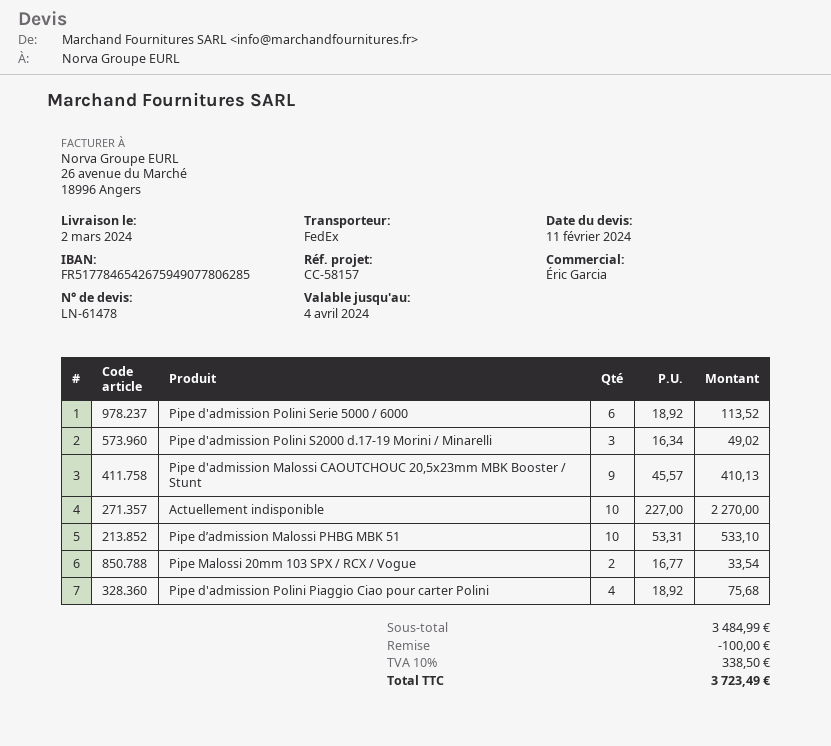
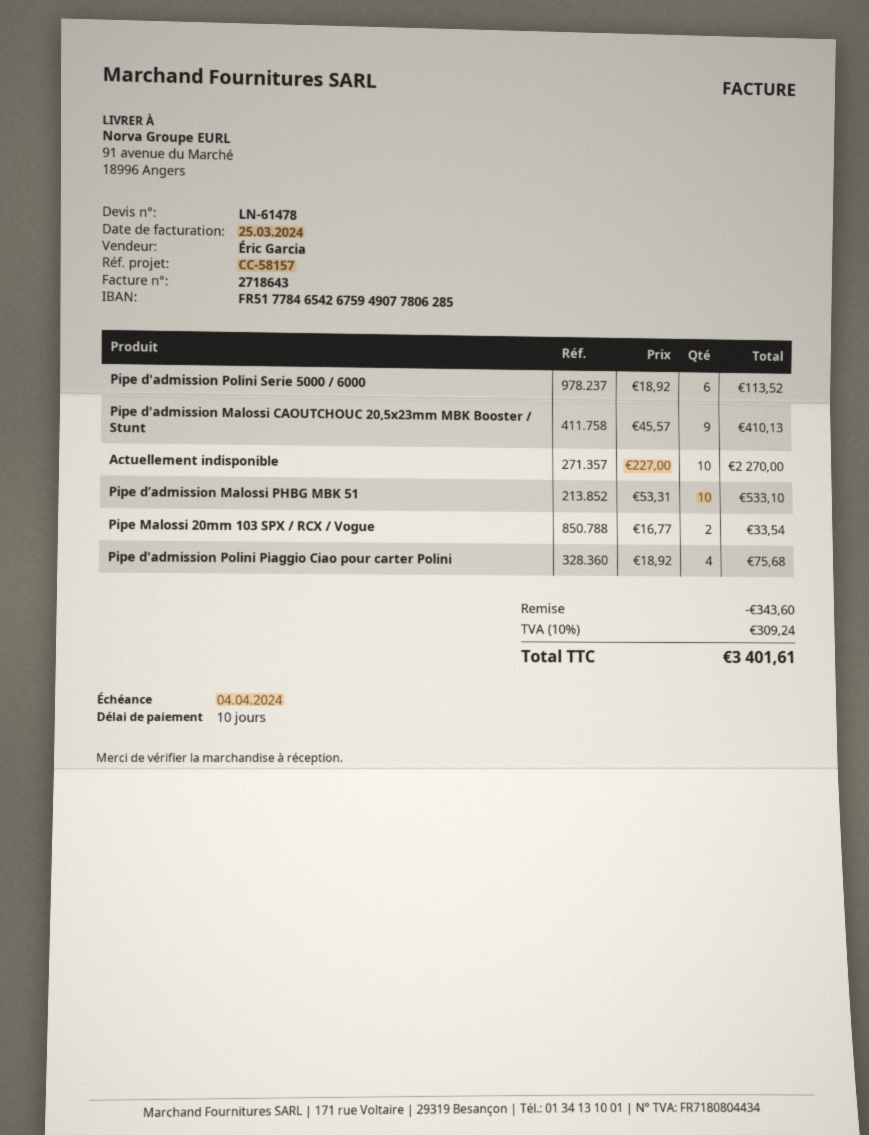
Pipe d'admission Polini S2000 d.17-19 Morini / Minarelli: 3 x 16.34 = 49.02 -> none
discount: 100.00 -> 343.60
tax: 10% = 338.50 -> 10% = 309.24
total: 3723.49 -> 3401.61

